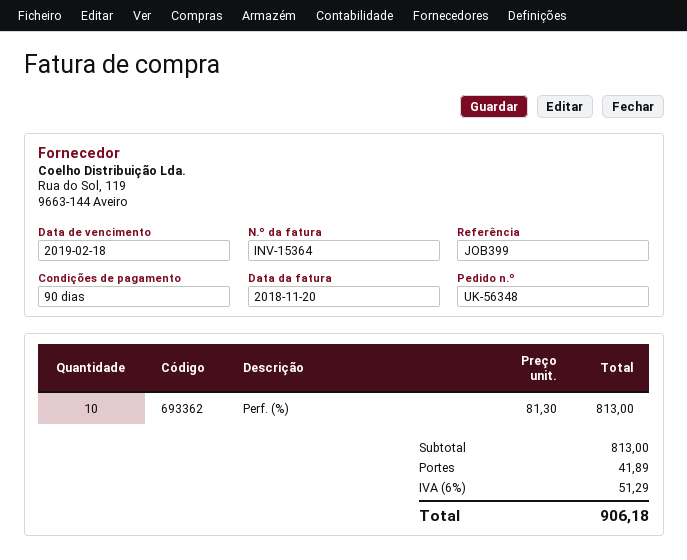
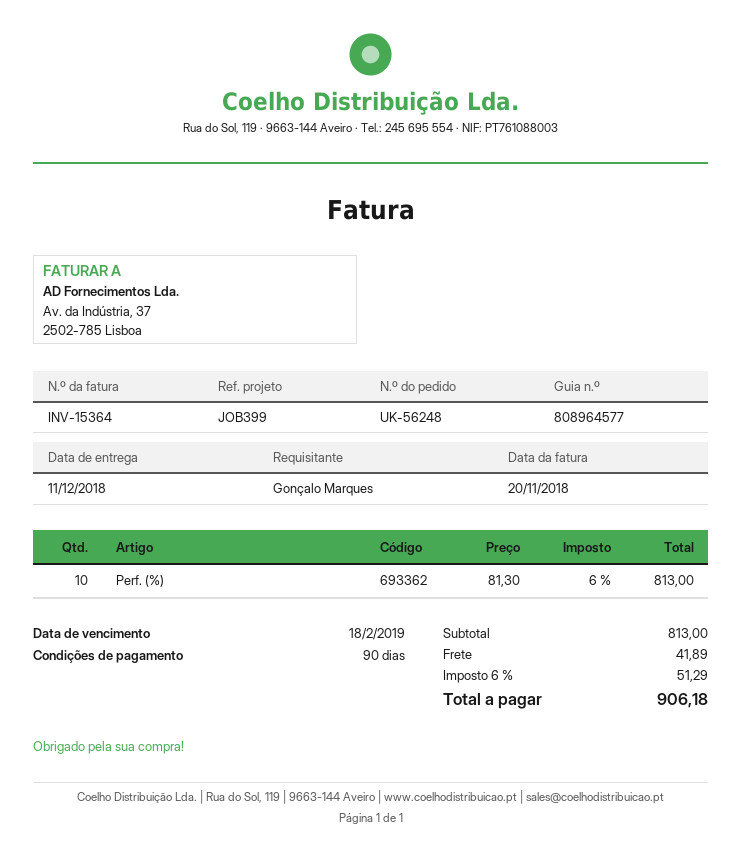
order number: UK-56348 -> UK-56248

